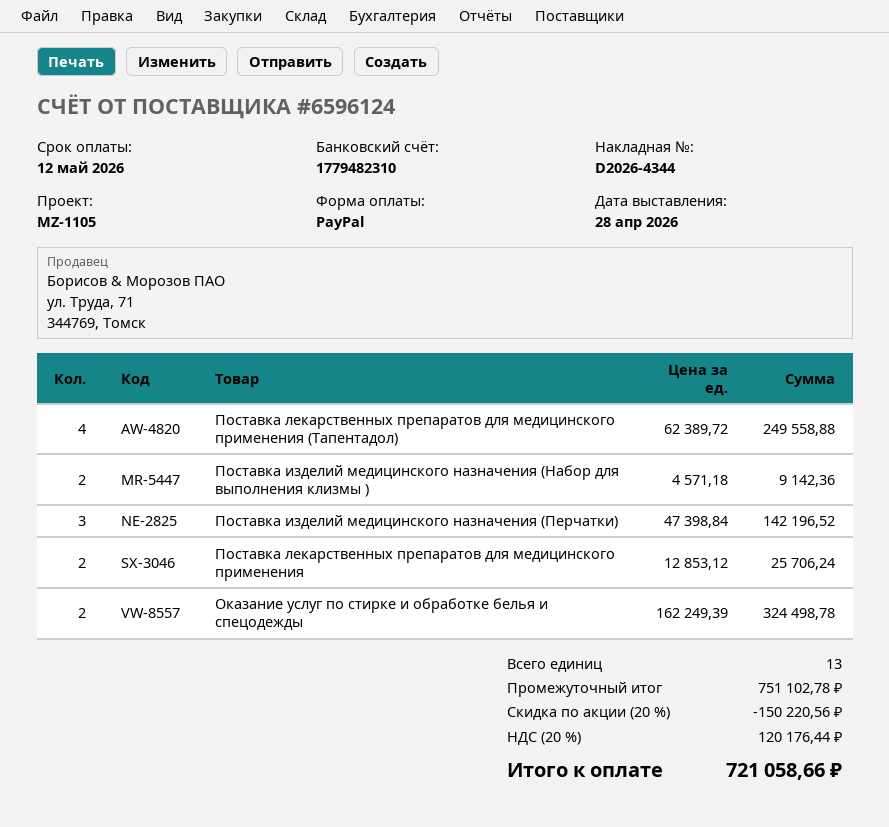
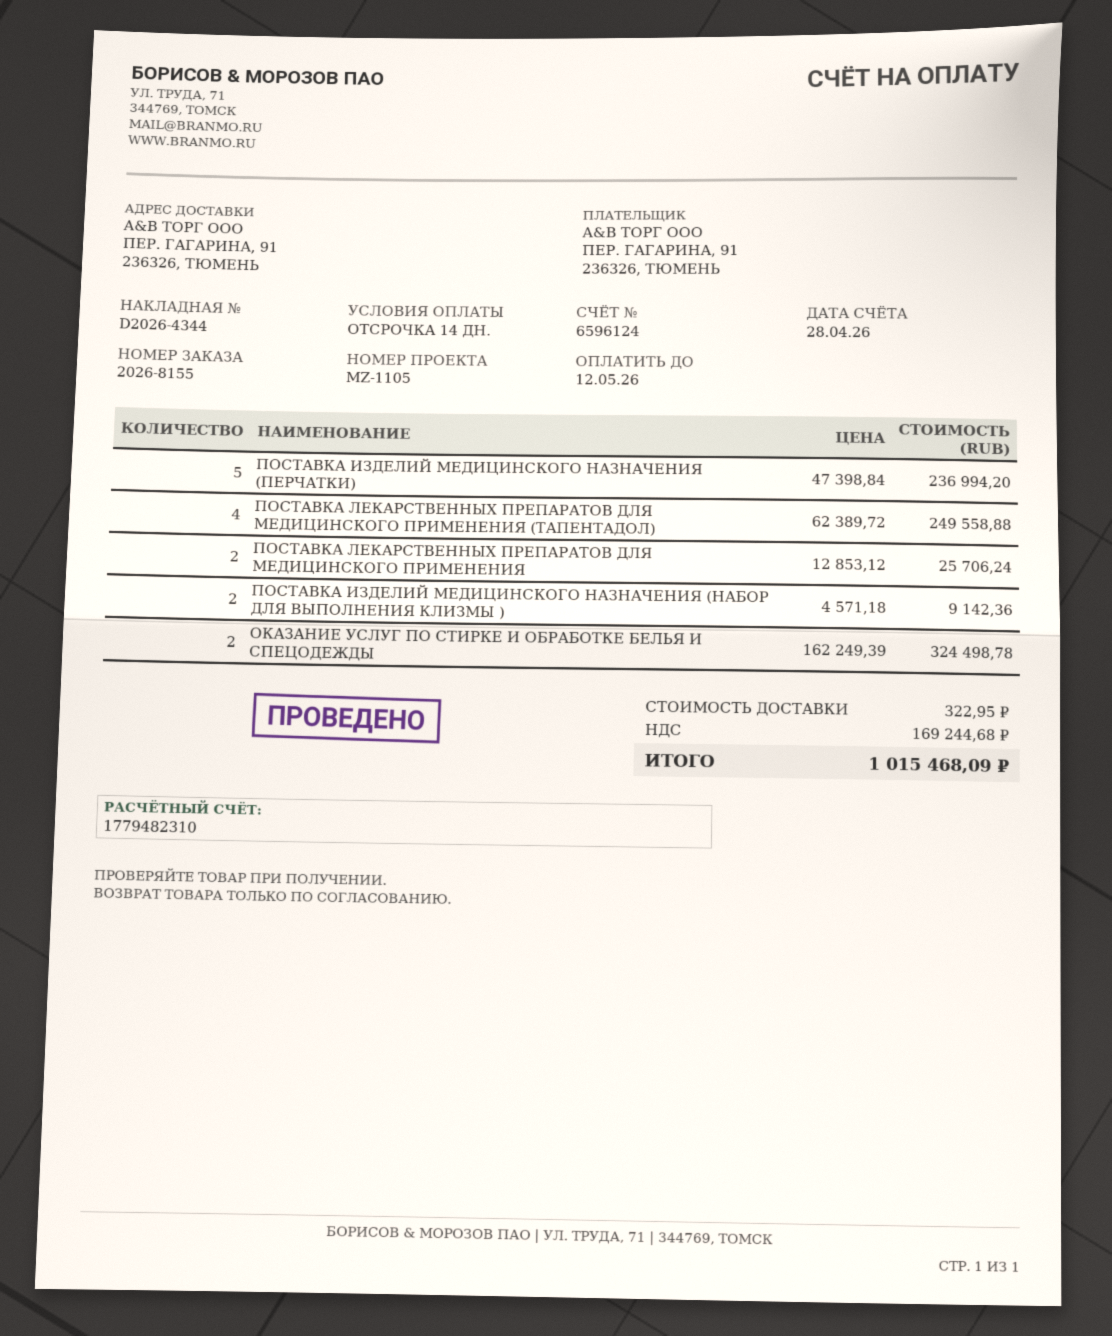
Поставка изделий медицинского назначения (Перчатки): 3 x 47398.84 = 142196.52 -> 5 x 47398.84 = 236994.20
discount: 20% = 150220.56 -> none
shipping: none -> 322.95
tax: 120176.44 -> 169244.68
total: 721058.66 -> 1015468.09

